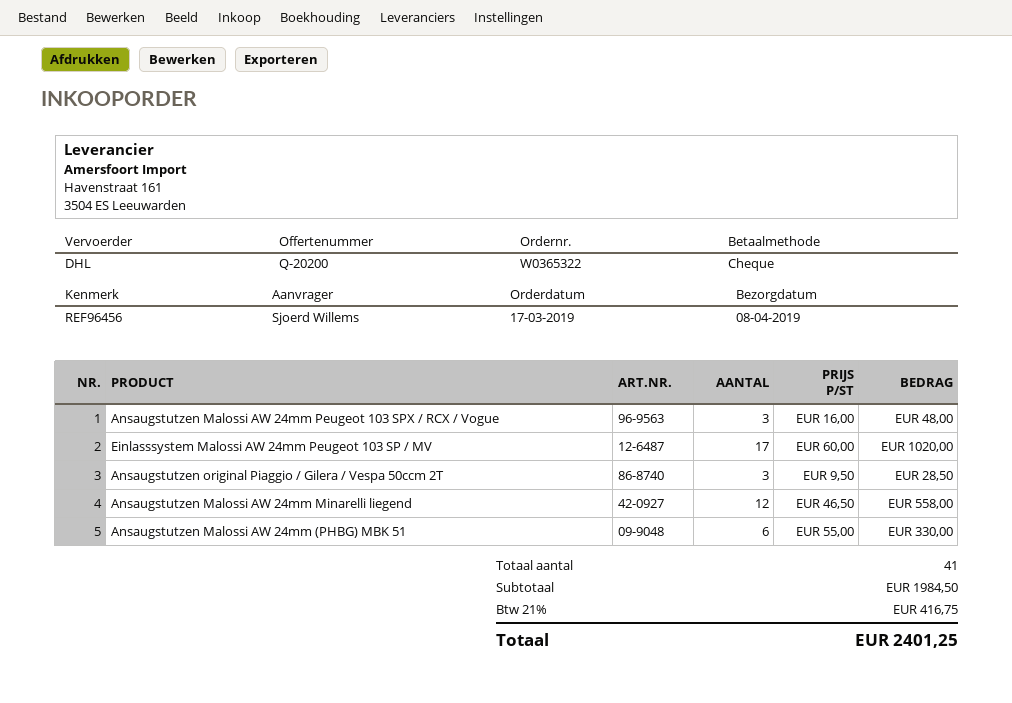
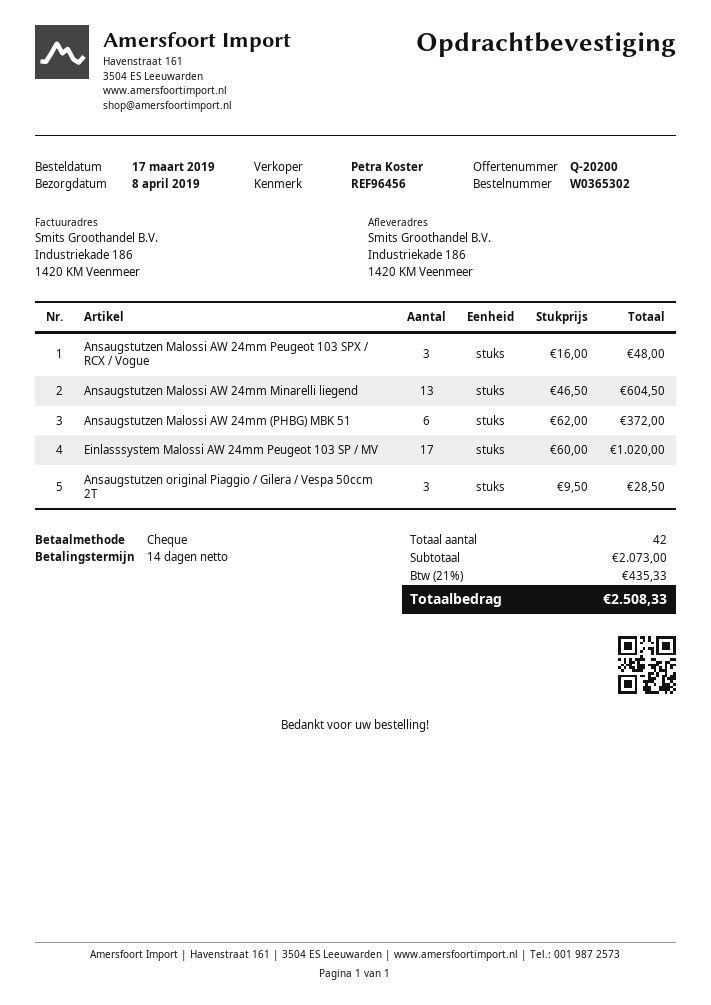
order number: W0365322 -> W0365302
Ansaugstutzen Malossi AW 24mm Minarelli liegend: 12 x 46.50 = 558.00 -> 13 x 46.50 = 604.50
Ansaugstutzen Malossi AW 24mm (PHBG) MBK 51: 6 x 55.00 = 330.00 -> 6 x 62.00 = 372.00
total quantity: 41 -> 42
subtotal: 1984.50 -> 2073.00
tax: 21% = 416.75 -> 21% = 435.33
total: 2401.25 -> 2508.33

